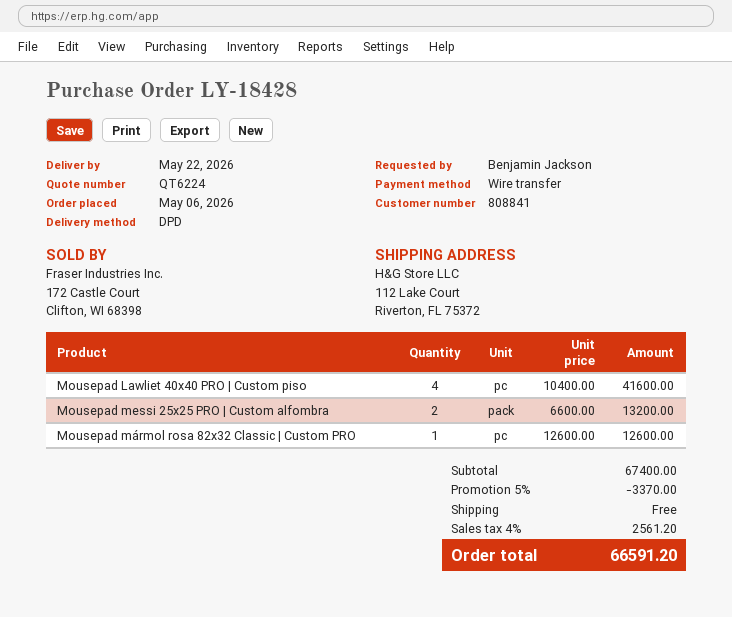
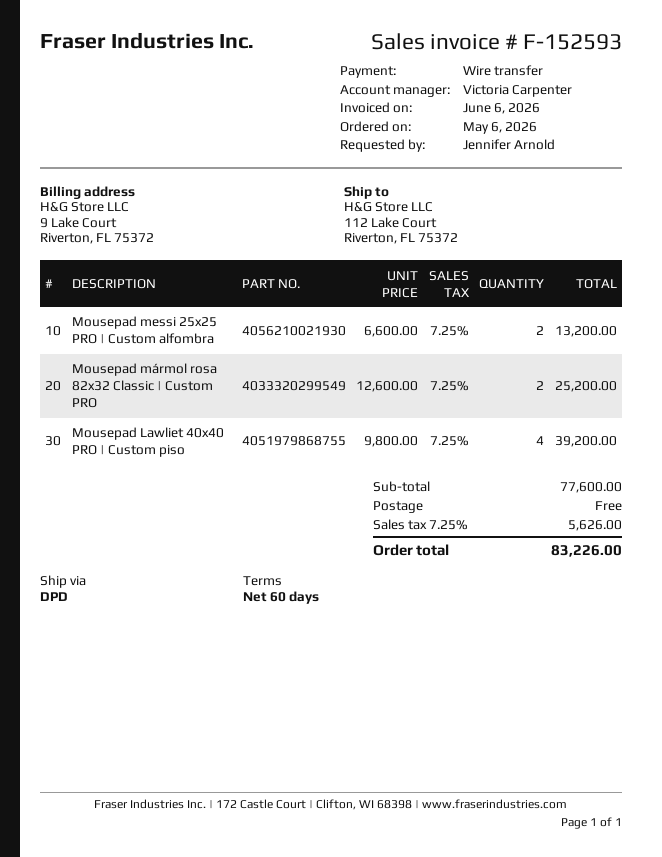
ordered by: Benjamin Jackson -> Jennifer Arnold
Mousepad Lawliet 40x40 PRO | Custom piso: 4 x 10400.00 = 41600.00 -> 4 x 9800.00 = 39200.00
Mousepad mármol rosa 82x32 Classic | Custom PRO: 1 x 12600.00 = 12600.00 -> 2 x 12600.00 = 25200.00
subtotal: 67400.00 -> 77600.00
discount: 5% = 3370.00 -> none
tax: 4% = 2561.20 -> 7.25% = 5626.00
total: 66591.20 -> 83226.00

